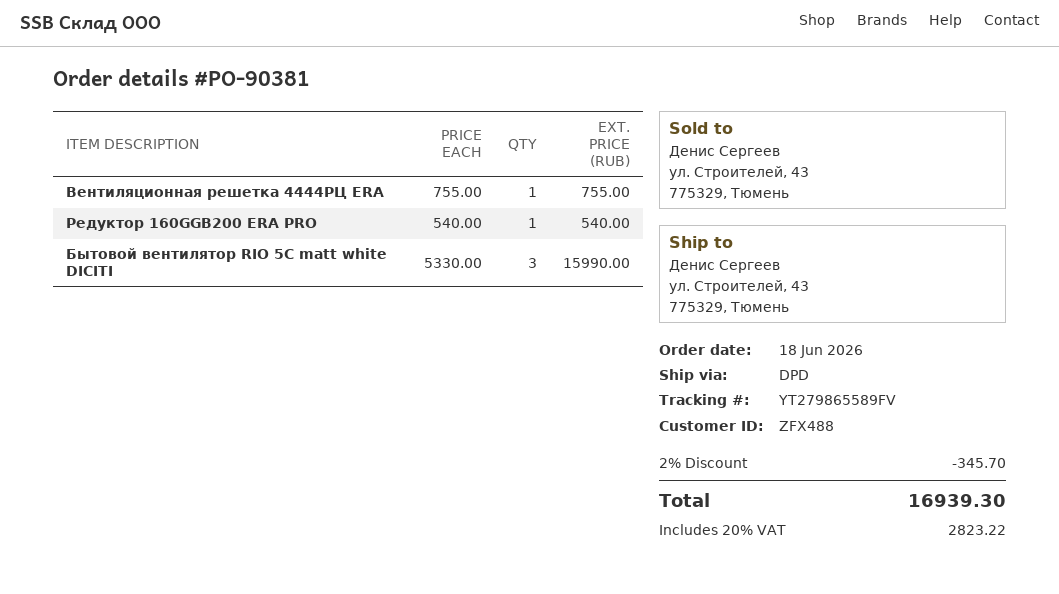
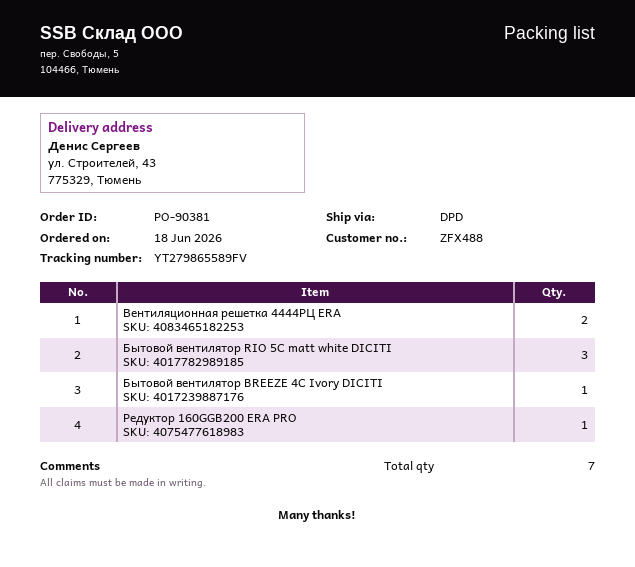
Вентиляционная решетка 4444РЦ ERA: 1 -> 2
Бытовой вентилятор BREEZE 4C Ivory DICITI: none -> 1

